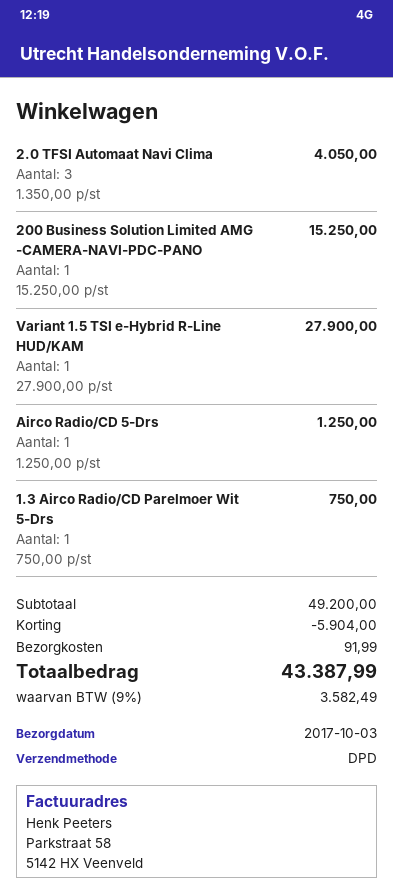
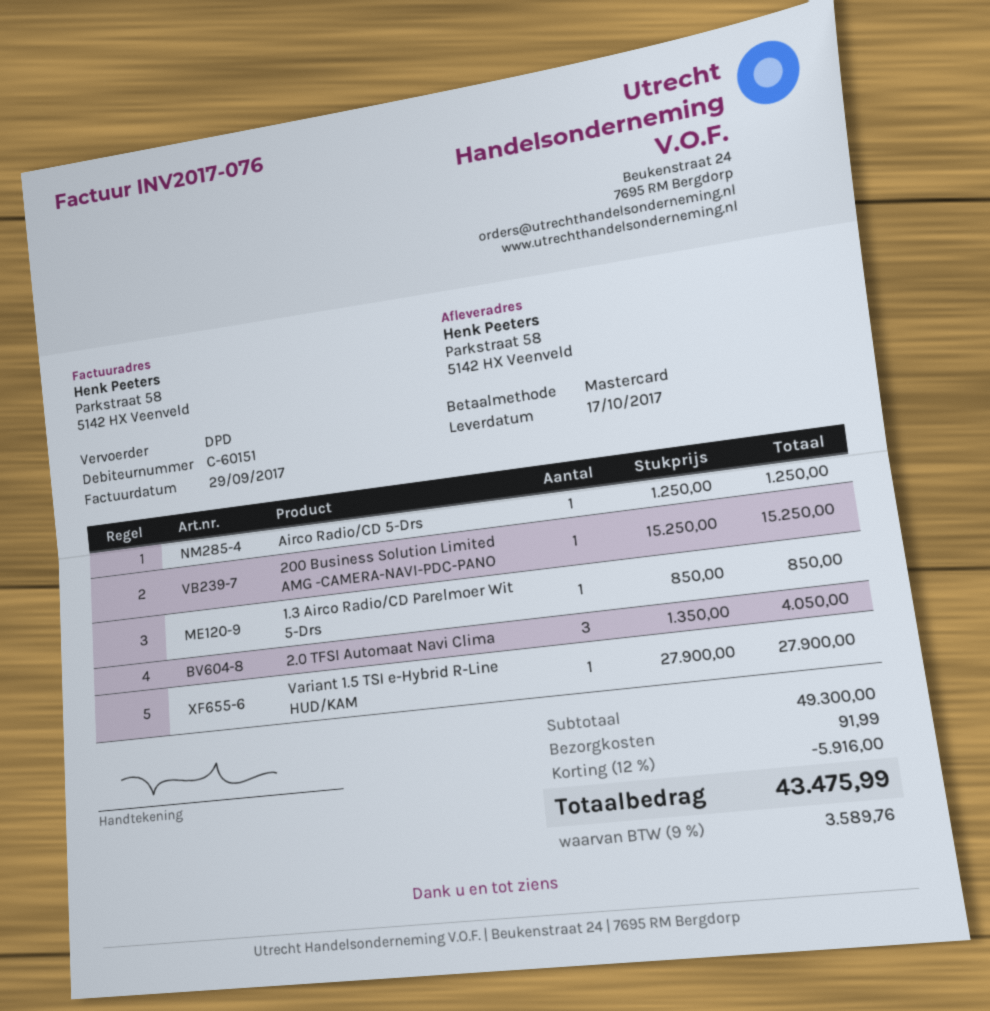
delivery date: 2017-10-03 -> 2017-10-17
1.3 Airco Radio/CD Parelmoer Wit 5-Drs: 1 x 750.00 = 750.00 -> 1 x 850.00 = 850.00
subtotal: 49200.00 -> 49300.00
discount: 5904.00 -> 5916.00
tax: 9% = 3582.49 -> 9% = 3589.76
total: 43387.99 -> 43475.99

